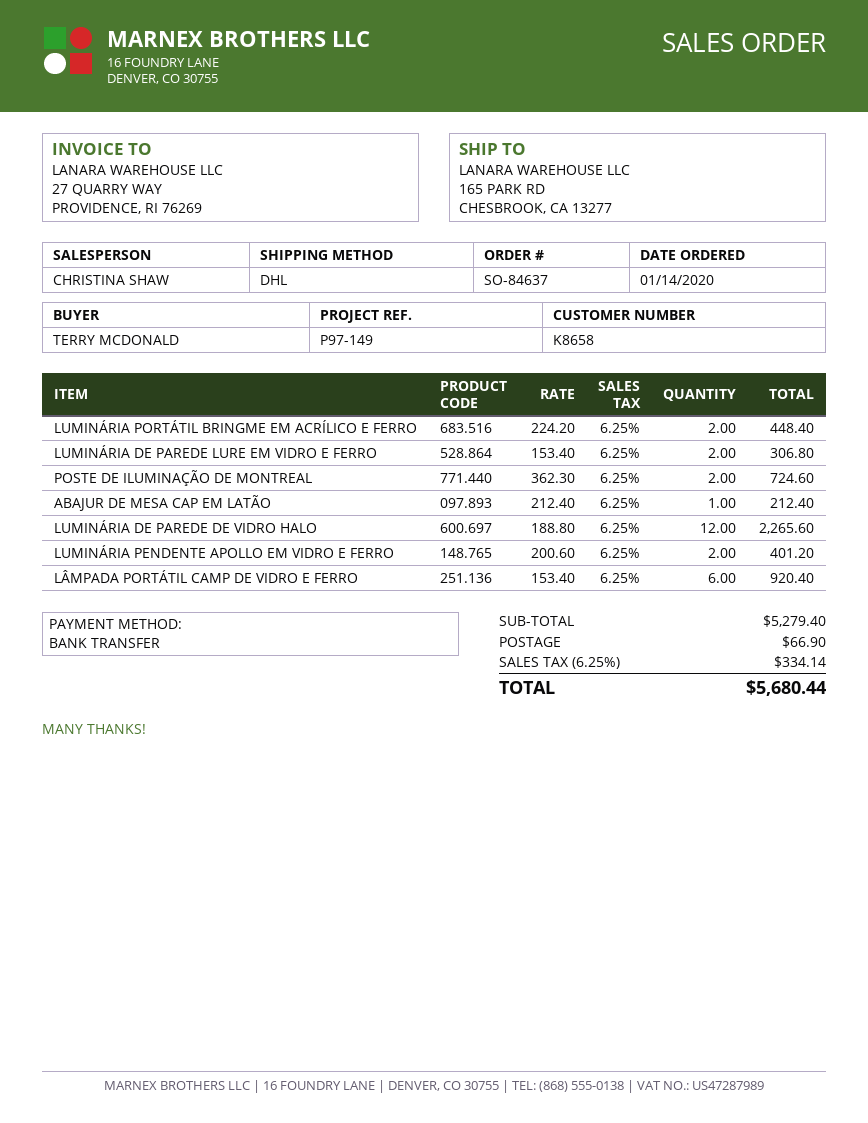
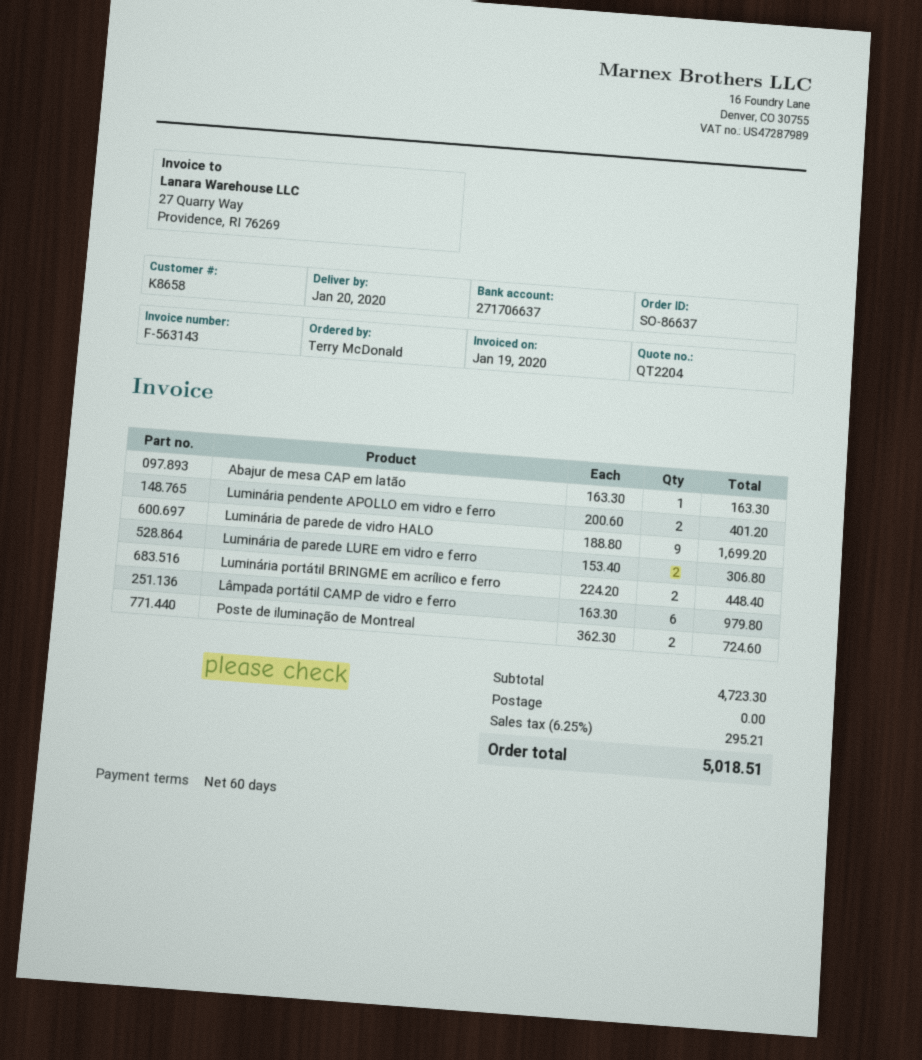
order number: SO-84637 -> SO-86637
ABAJUR DE MESA CAP EM LATÃO: 1 x 212.40 = 212.40 -> 1 x 163.30 = 163.30
LUMINÁRIA DE PAREDE DE VIDRO HALO: 12 x 188.80 = 2265.60 -> 9 x 188.80 = 1699.20
LÂMPADA PORTÁTIL CAMP DE VIDRO E FERRO: 6 x 153.40 = 920.40 -> 6 x 163.30 = 979.80
subtotal: 5279.40 -> 4723.30
shipping: 66.90 -> 0.00
tax: 6.25% = 334.14 -> 6.25% = 295.21
total: 5680.44 -> 5018.51

